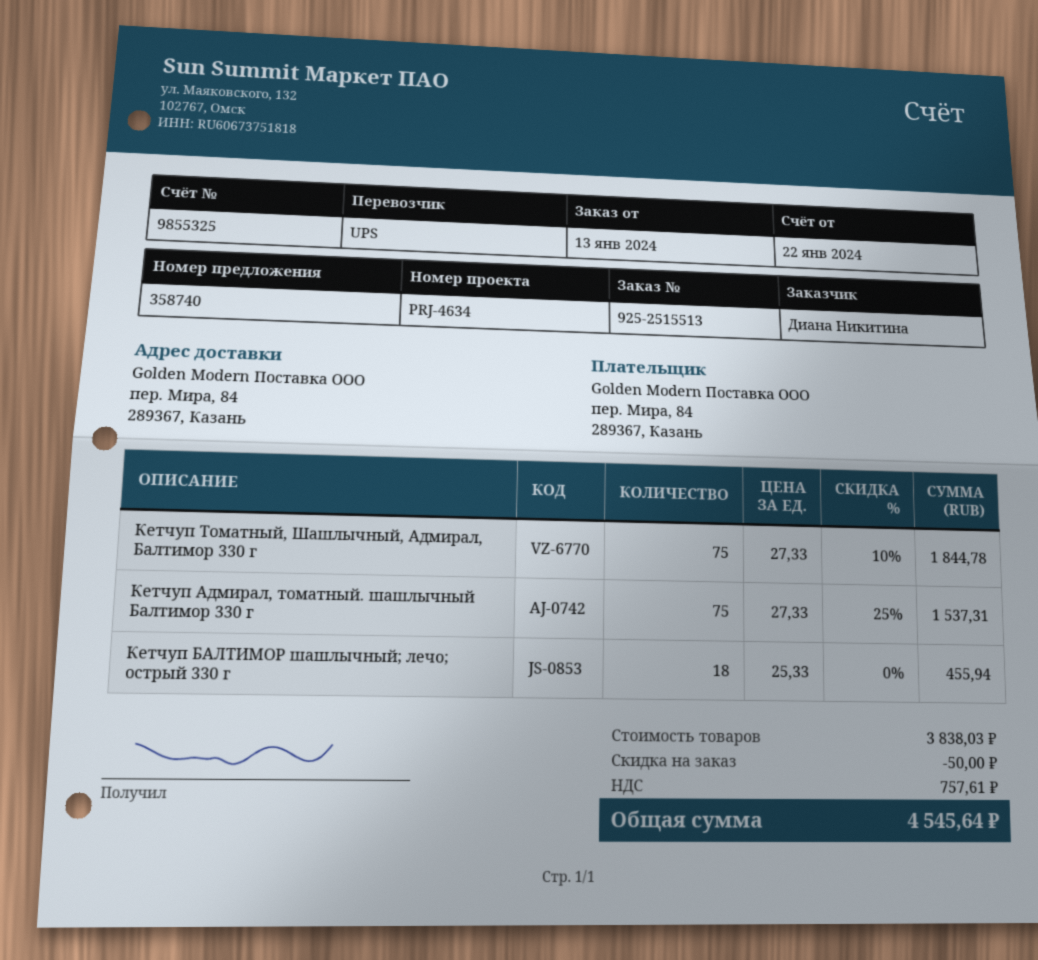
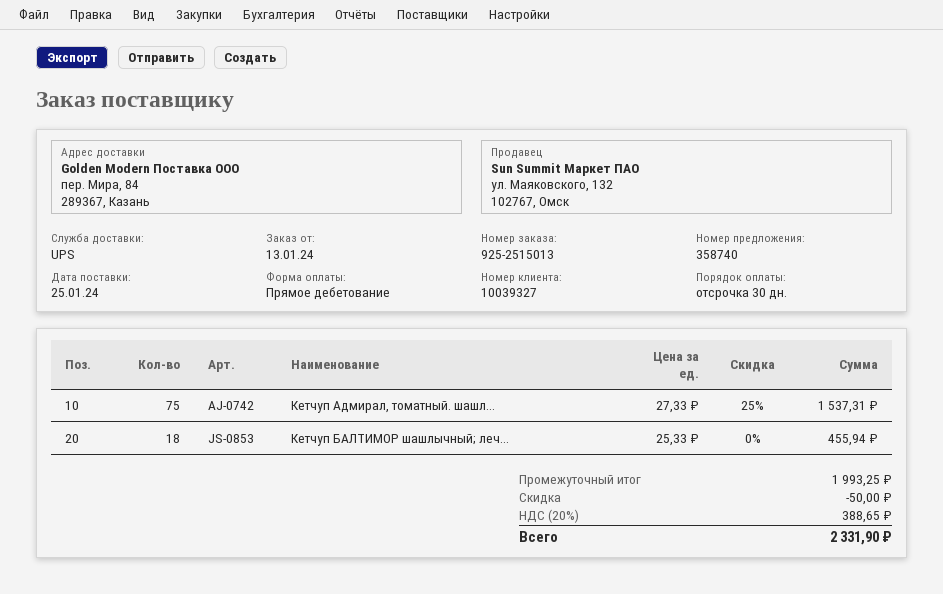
order number: 925-2515513 -> 925-2515013
Кетчуп Томатный, Шашлычный, Адмирал, Балтимор 330 г: 75 x 27.33 - 10% = 1844.78 -> none
subtotal: 3838.03 -> 1993.25
tax: 757.61 -> 388.65
total: 4545.64 -> 2331.90

